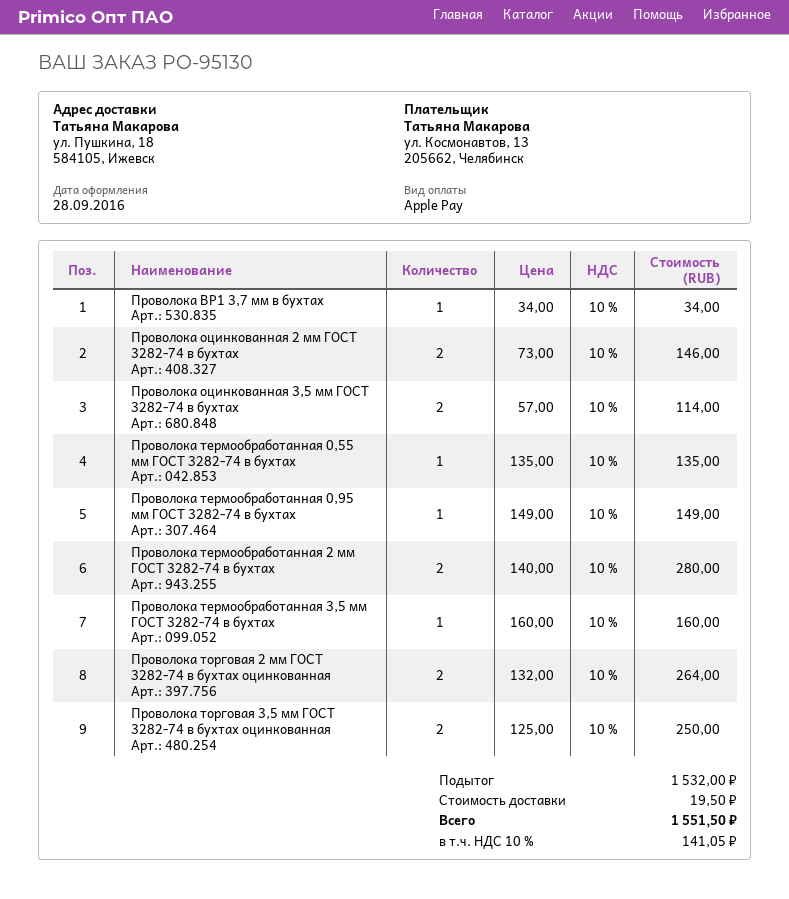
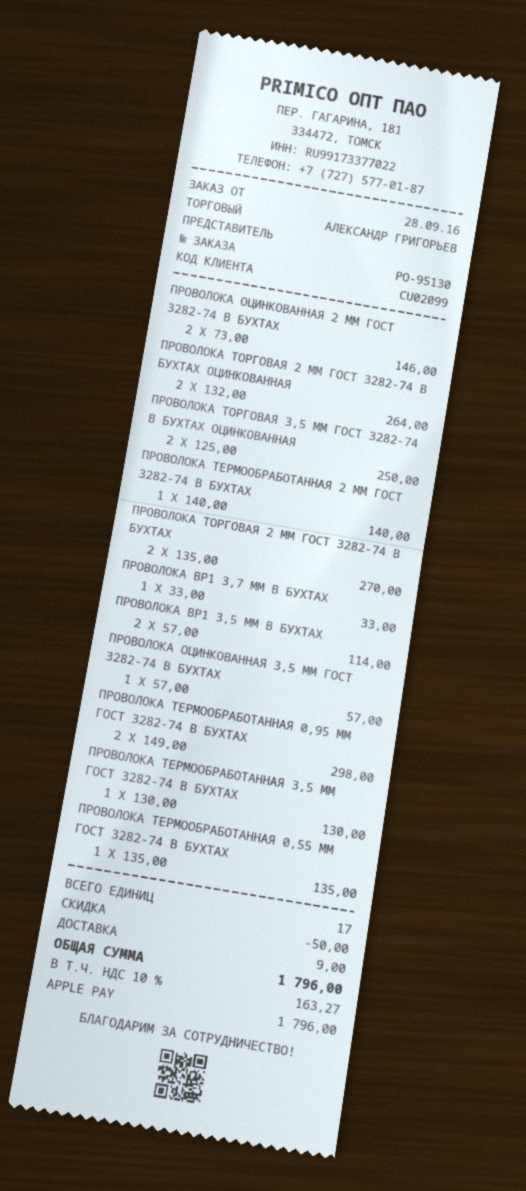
Проволока ВР1 3,7 мм в бухтах: 1 x 34.00 = 34.00 -> 1 x 33.00 = 33.00
Проволока оцинкованная 3,5 мм ГОСТ 3282-74 в бухтах: 2 x 57.00 = 114.00 -> 1 x 57.00 = 57.00
Проволока термообработанная 0,95 мм ГОСТ 3282-74 в бухтах: 1 x 149.00 = 149.00 -> 2 x 149.00 = 298.00
Проволока термообработанная 2 мм ГОСТ 3282-74 в бухтах: 2 x 140.00 = 280.00 -> 1 x 140.00 = 140.00
Проволока термообработанная 3,5 мм ГОСТ 3282-74 в бухтах: 1 x 160.00 = 160.00 -> 1 x 130.00 = 130.00
ПРОВОЛОКА ТОРГОВАЯ 2 ММ ГОСТ 3282-74 В БУХТАХ: none -> 2 x 135.00 = 270.00
ПРОВОЛОКА ВР1 3,5 ММ В БУХТАХ: none -> 2 x 57.00 = 114.00
discount: none -> 50.00
shipping: 19.50 -> 9.00
tax: 10% = 141.05 -> 10% = 163.27
total: 1551.50 -> 1796.00

